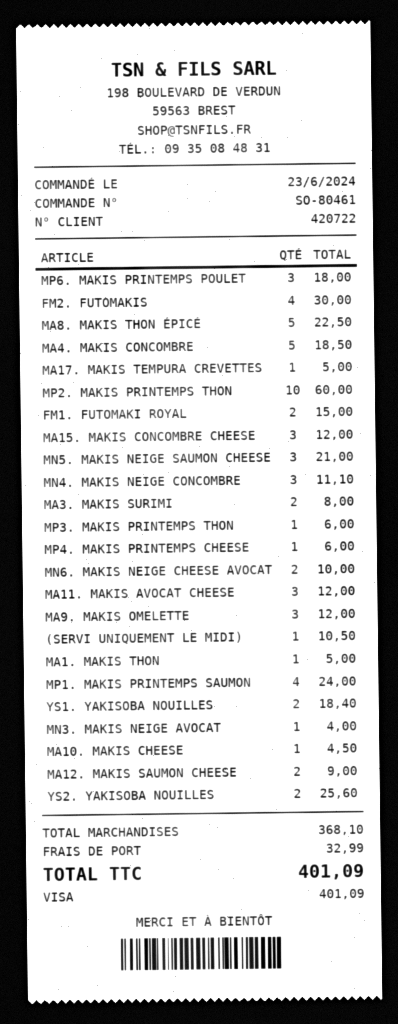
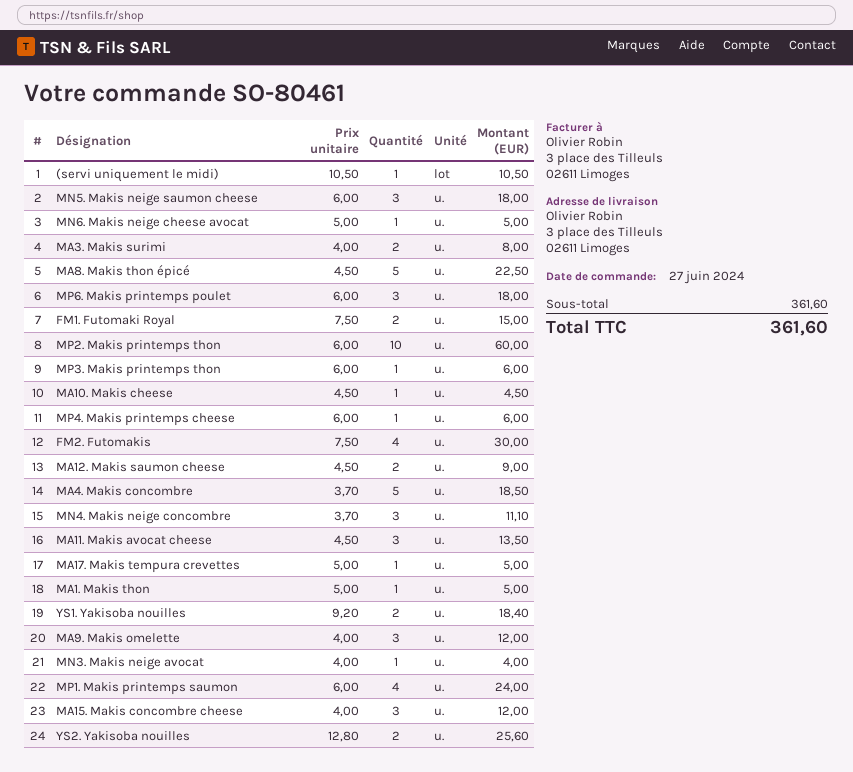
order date: 2024-06-23 -> 2024-06-27
MN5. MAKIS NEIGE SAUMON CHEESE: 3 for 21.00 -> 3 for 18.00
MN6. MAKIS NEIGE CHEESE AVOCAT: 2 for 10.00 -> 1 for 5.00
MA11. MAKIS AVOCAT CHEESE: 3 for 12.00 -> 3 for 13.50
subtotal: 368.10 -> 361.60
shipping: 32.99 -> none
total: 401.09 -> 361.60

